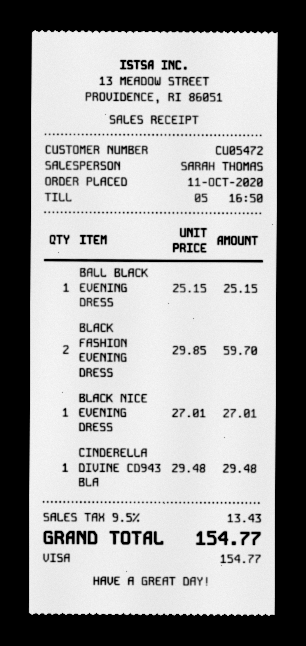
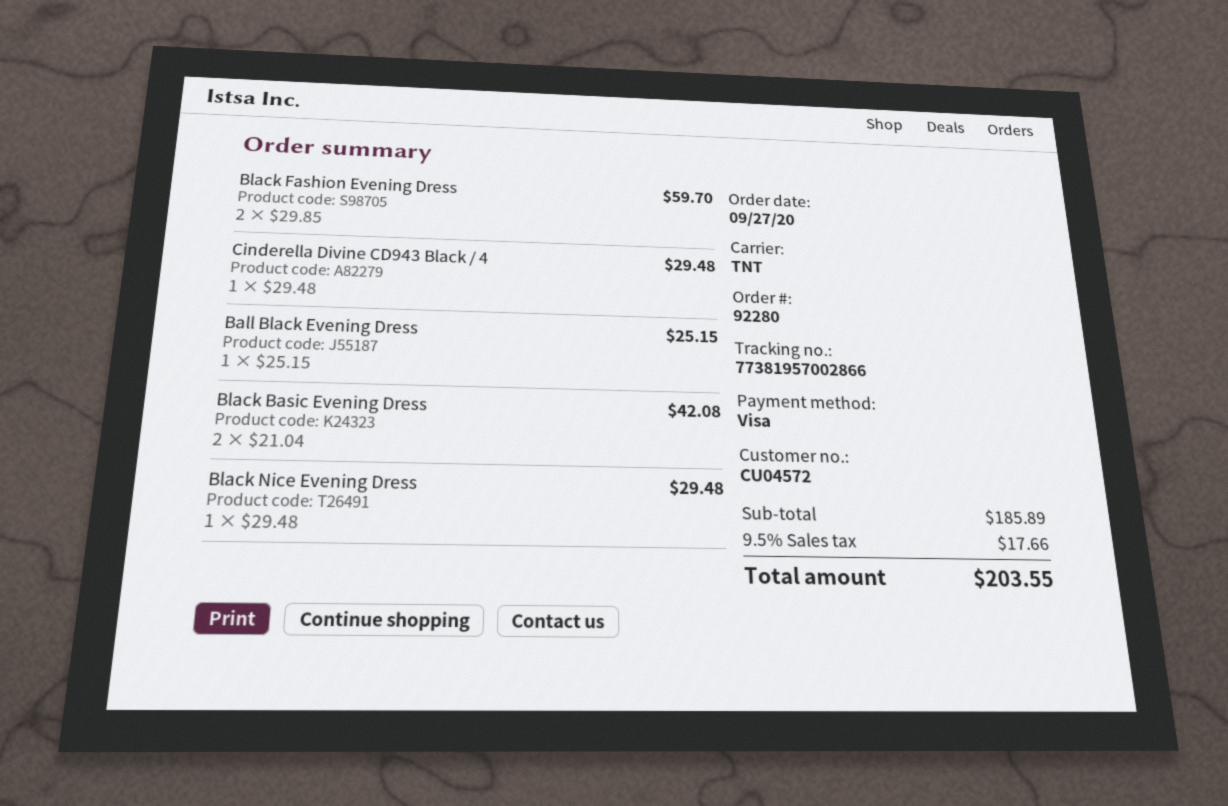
order date: 2020-10-11 -> 2020-09-27
customer number: CU05472 -> CU04572
BLACK NICE EVENING DRESS: 1 x 27.01 = 27.01 -> 1 x 29.48 = 29.48
Black Basic Evening Dress: none -> 2 x 21.04 = 42.08
tax: 9.5% = 13.43 -> 9.5% = 17.66
total: 154.77 -> 203.55

